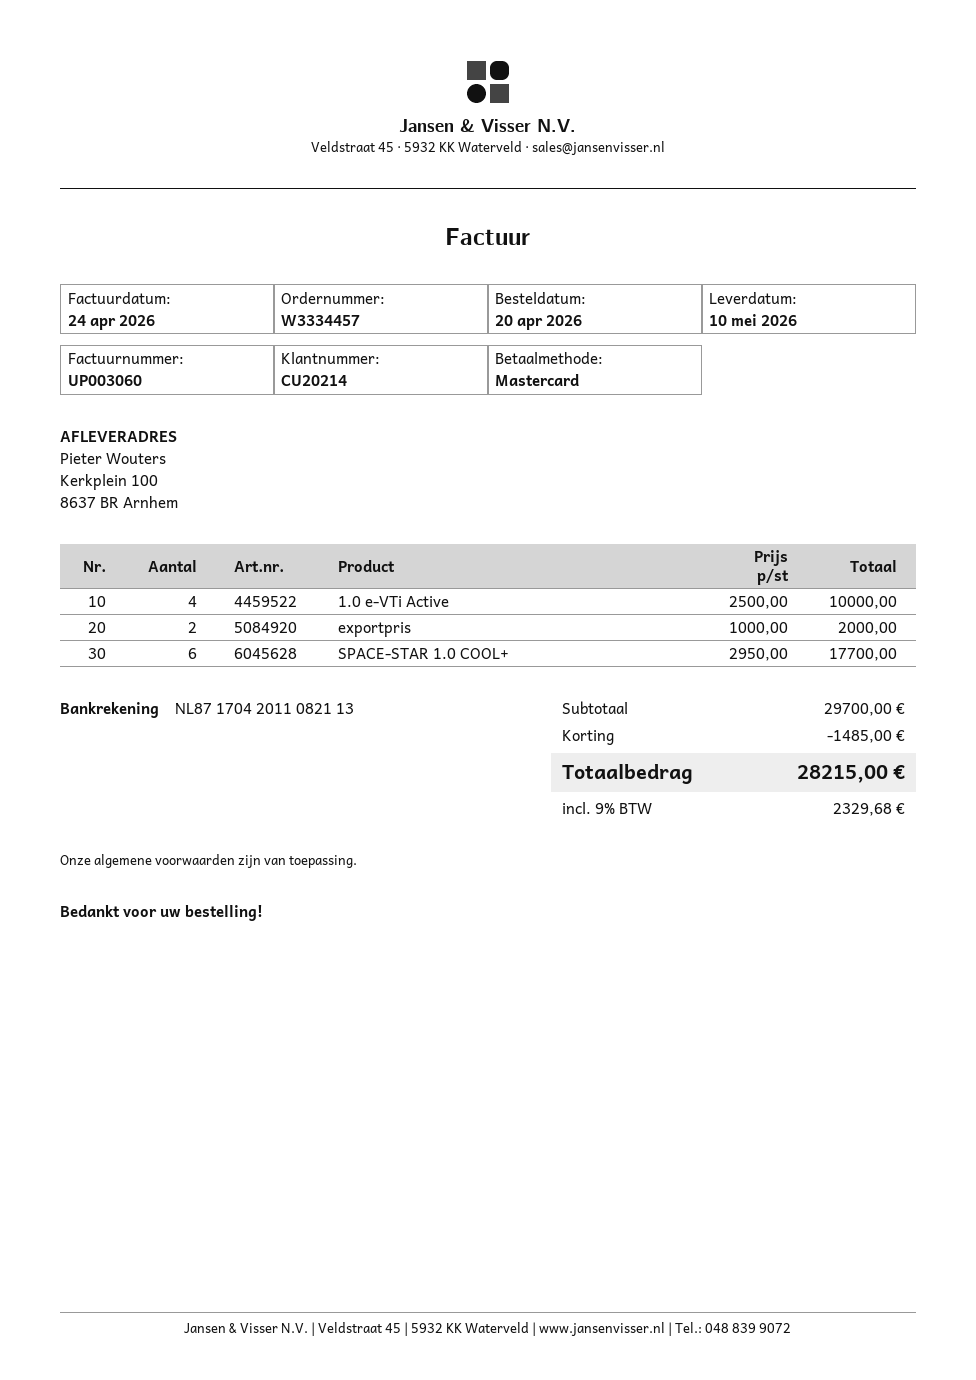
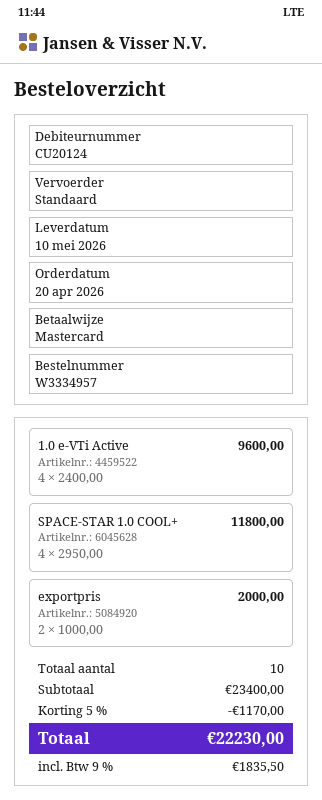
order number: W3334457 -> W3334957
customer number: CU20214 -> CU20124
1.0 e-VTi Active: 4 x 2500.00 = 10000.00 -> 4 x 2400.00 = 9600.00
SPACE-STAR 1.0 COOL+: 6 x 2950.00 = 17700.00 -> 4 x 2950.00 = 11800.00
subtotal: 29700.00 -> 23400.00
discount: 1485.00 -> 1170.00
tax: 9% = 2329.68 -> 9% = 1835.50
total: 28215.00 -> 22230.00

